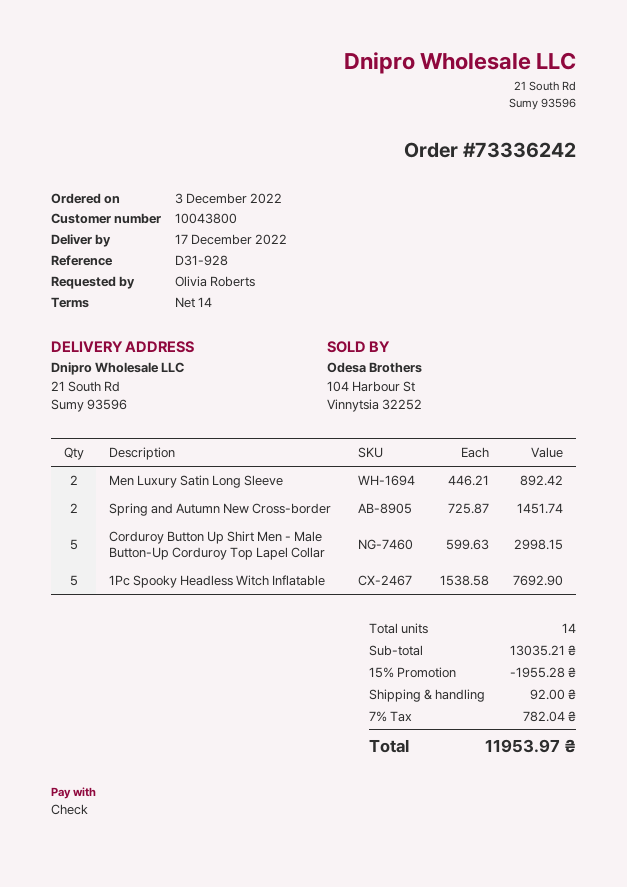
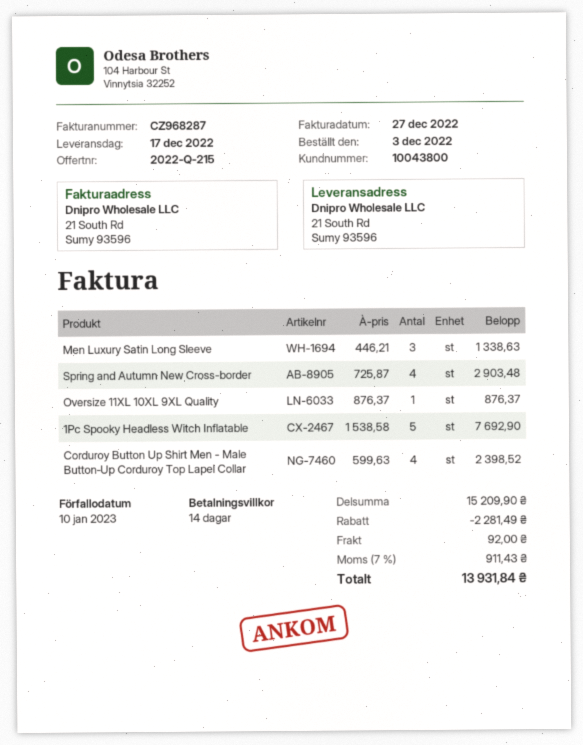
Men Luxury Satin Long Sleeve: 2 x 446.21 = 892.42 -> 3 x 446.21 = 1338.63
Spring and Autumn New Cross-border: 2 x 725.87 = 1451.74 -> 4 x 725.87 = 2903.48
Corduroy Button Up Shirt Men - Male Button‑Up Corduroy Top Lapel Collar: 5 x 599.63 = 2998.15 -> 4 x 599.63 = 2398.52
Oversize 11XL 10XL 9XL Quality: none -> 1 x 876.37 = 876.37
subtotal: 13035.21 -> 15209.90
discount: 1955.28 -> 2281.49
tax: 7% = 782.04 -> 7% = 911.43
total: 11953.97 -> 13931.84

